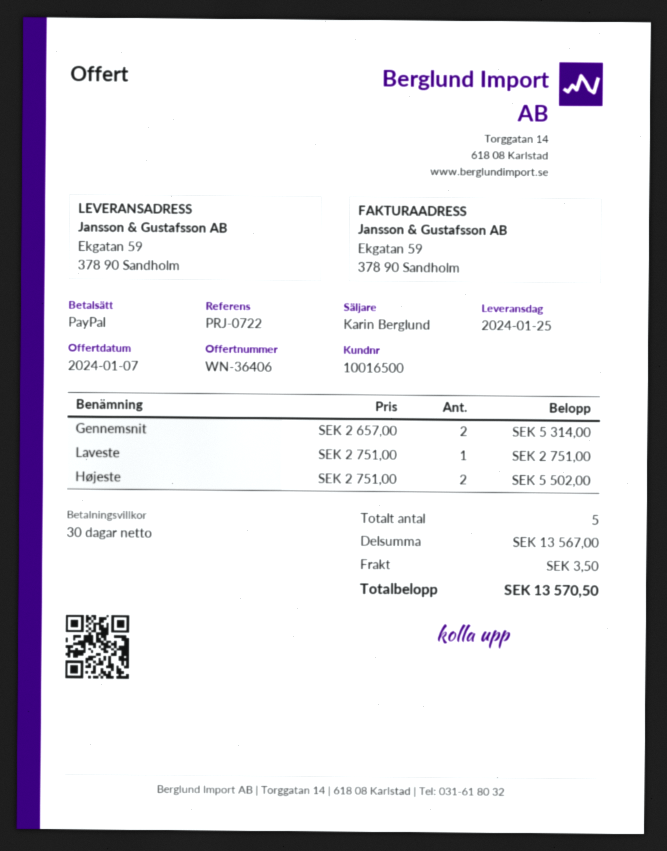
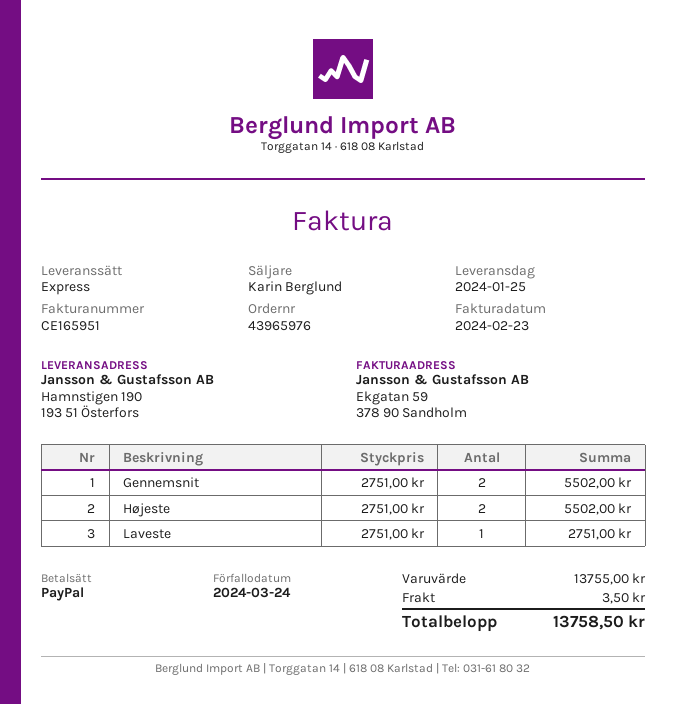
ship to: Ekgatan 59, 378 90 Sandholm -> Hamnstigen 190, 193 51 Österfors
Gennemsnit: 2 x 2657.00 = 5314.00 -> 2 x 2751.00 = 5502.00
subtotal: 13567.00 -> 13755.00
total: 13570.50 -> 13758.50

